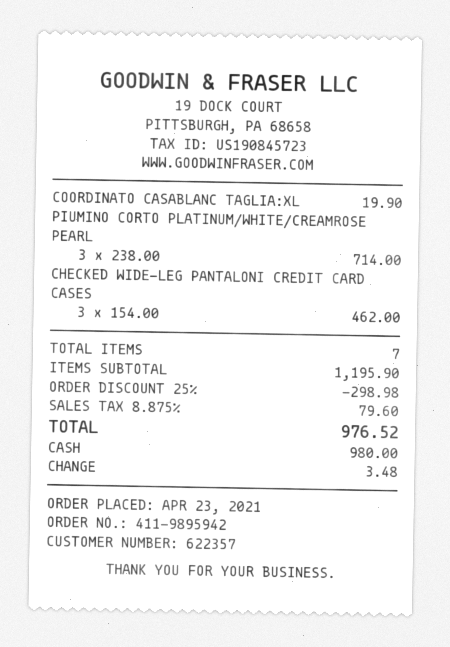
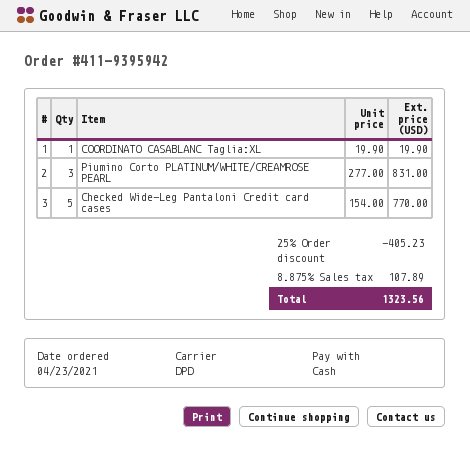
order number: 411-9895942 -> 411-9395942
PIUMINO CORTO PLATINUM/WHITE/CREAMROSE PEARL: 3 x 238.00 = 714.00 -> 3 x 277.00 = 831.00
CHECKED WIDE-LEG PANTALONI CREDIT CARD CASES: 3 x 154.00 = 462.00 -> 5 x 154.00 = 770.00
discount: 25% = 298.98 -> 25% = 405.23
tax: 8.875% = 79.60 -> 8.875% = 107.89
total: 976.52 -> 1323.56

